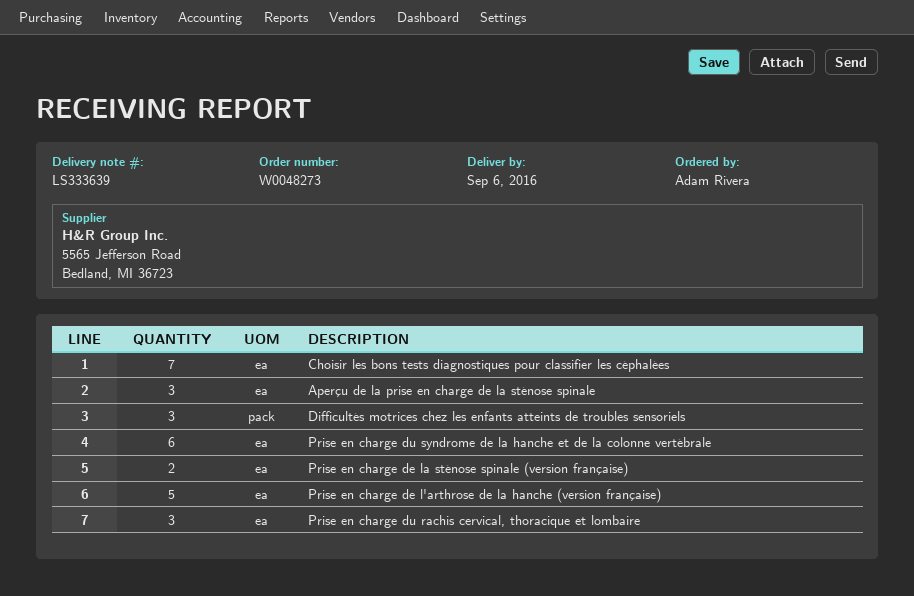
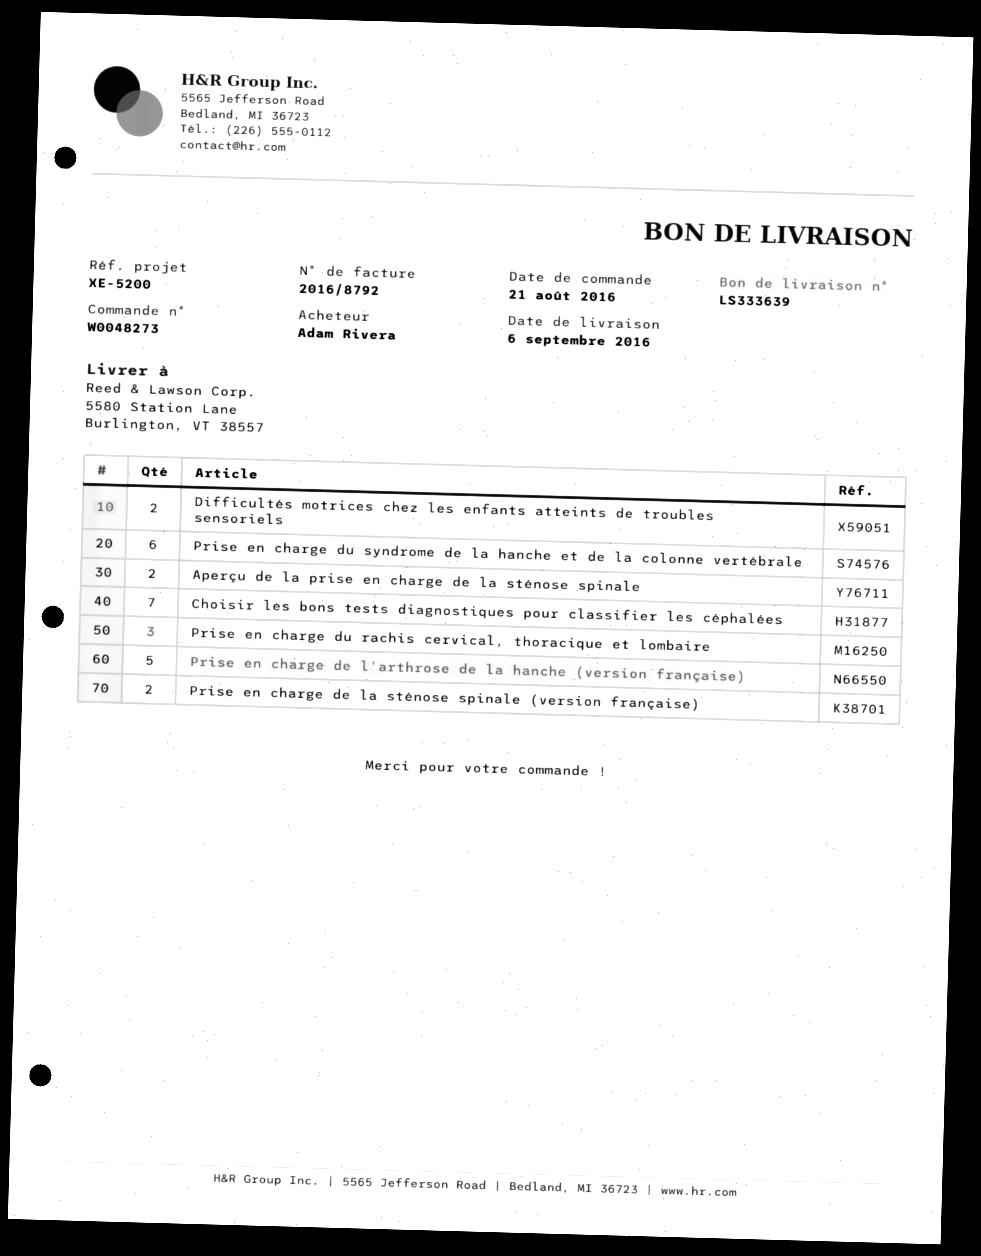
Aperçu de la prise en charge de la sténose spinale: 3 -> 2
Difficultés motrices chez les enfants atteints de troubles sensoriels: 3 -> 2

